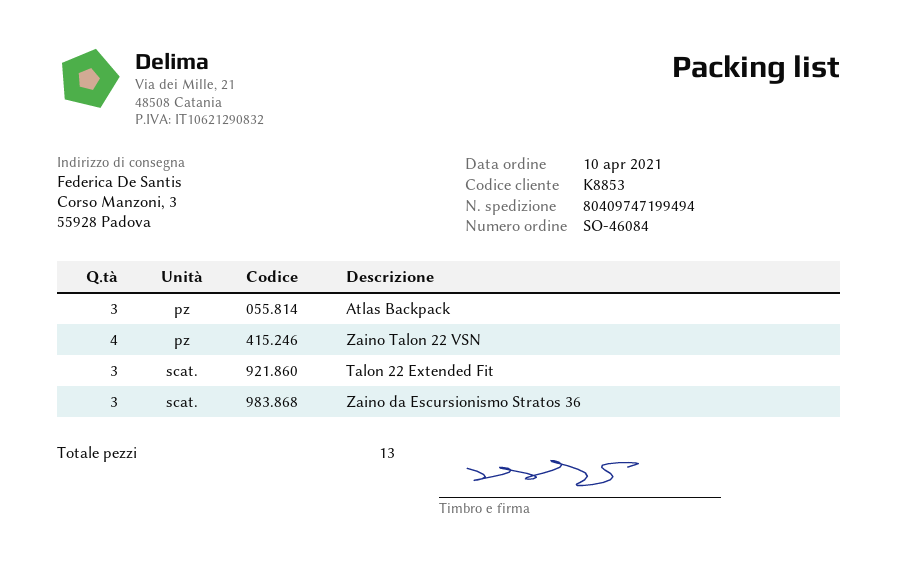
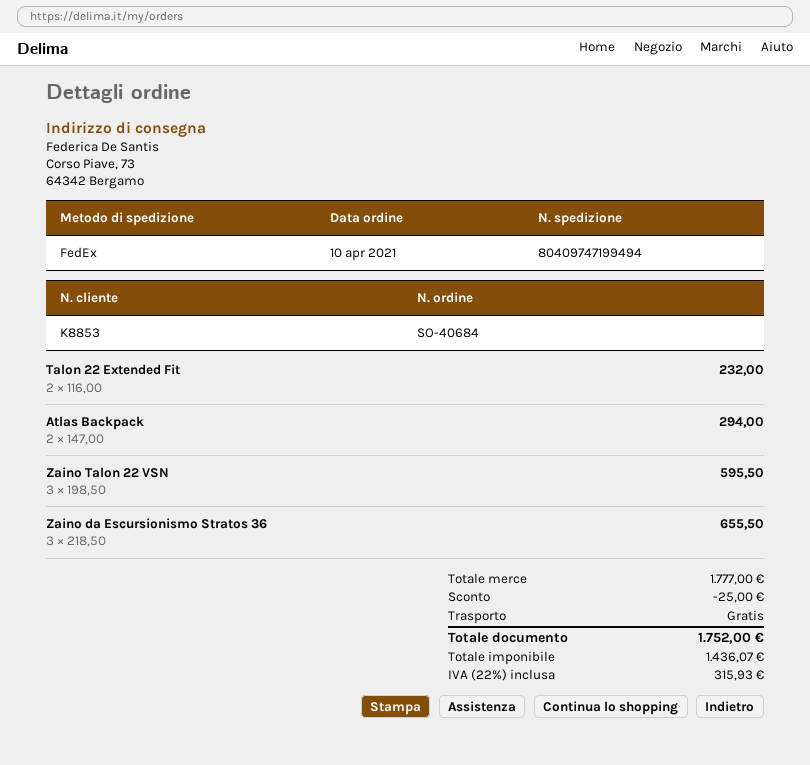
order number: SO-46084 -> SO-40684
ship to: Corso Manzoni, 3, 55928 Padova -> Corso Piave, 73, 64342 Bergamo
Atlas Backpack: 3 -> 2
Zaino Talon 22 VSN: 4 -> 3
Talon 22 Extended Fit: 3 -> 2

